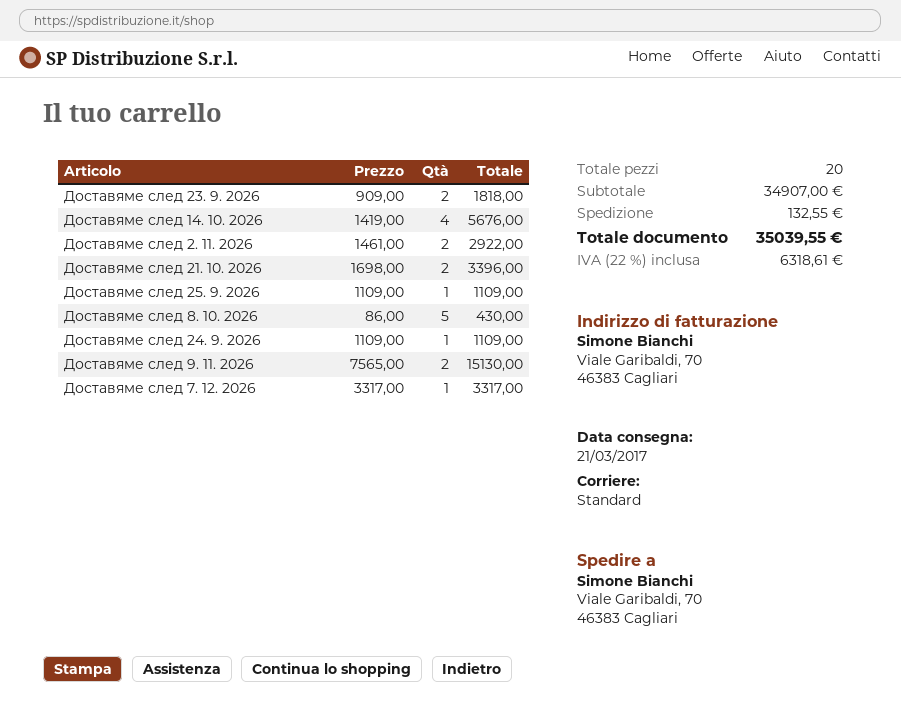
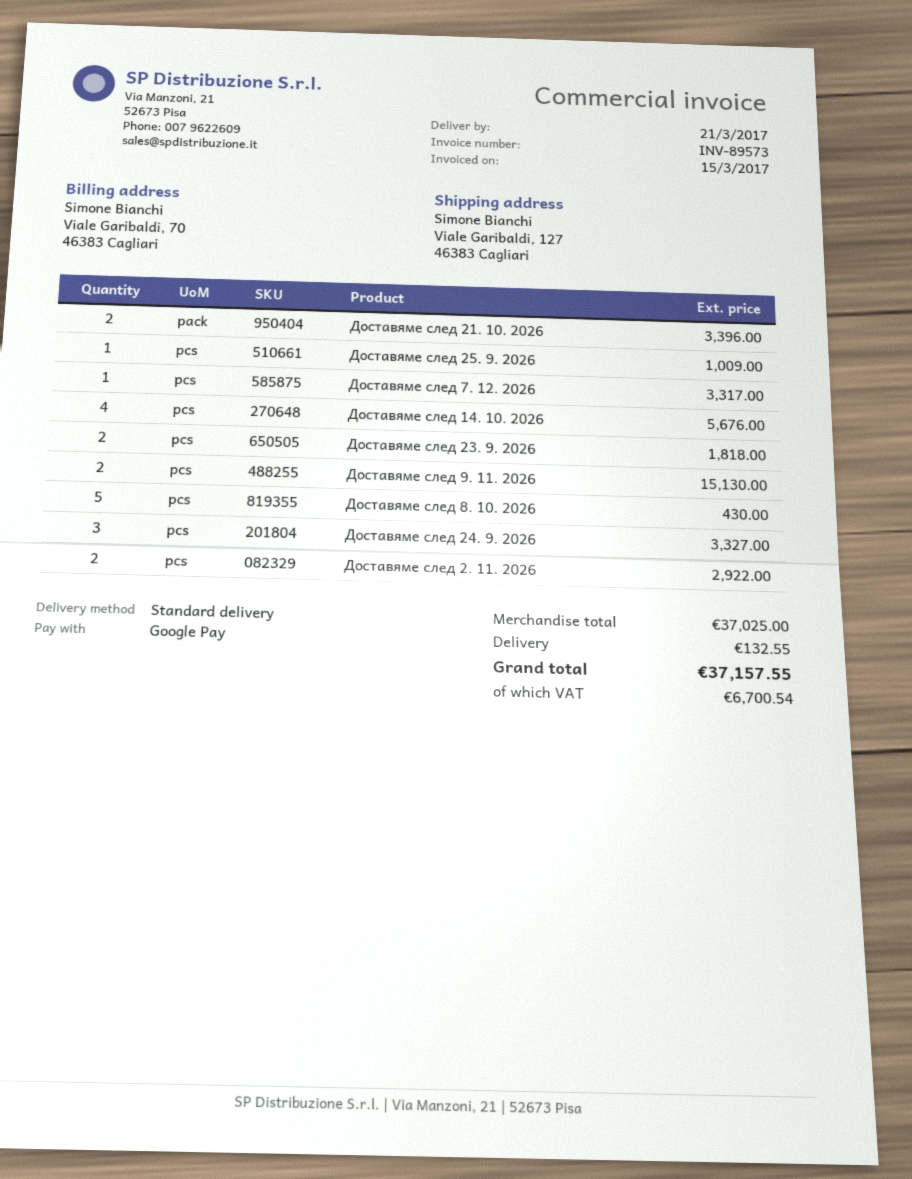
ship to: Viale Garibaldi, 70, 46383 Cagliari -> Viale Garibaldi, 127, 46383 Cagliari
Доставяме след 25. 9. 2026: 1 for 1109.00 -> 1 for 1009.00
Доставяме след 24. 9. 2026: 1 for 1109.00 -> 3 for 3327.00
subtotal: 34907.00 -> 37025.00
tax: 6318.61 -> 6700.54
total: 35039.55 -> 37157.55

